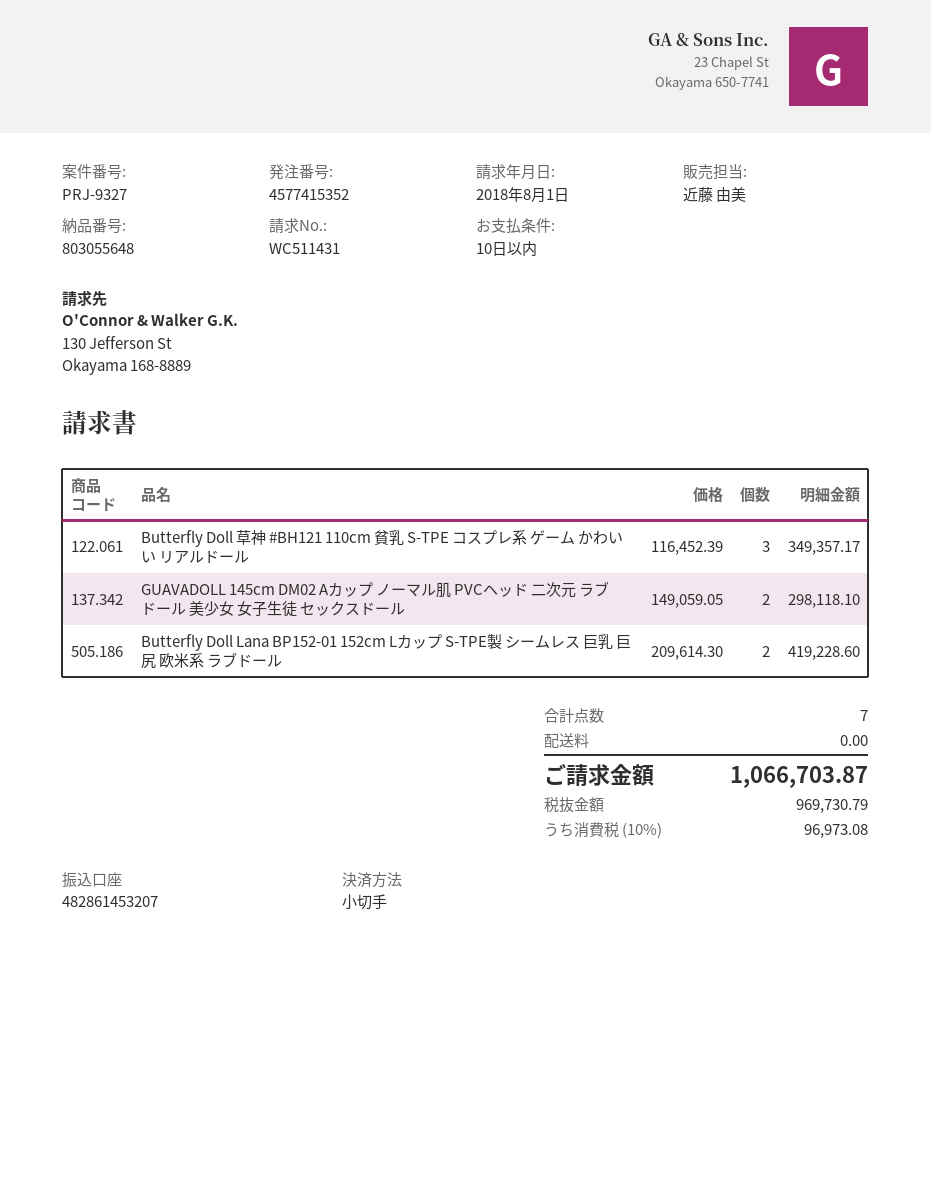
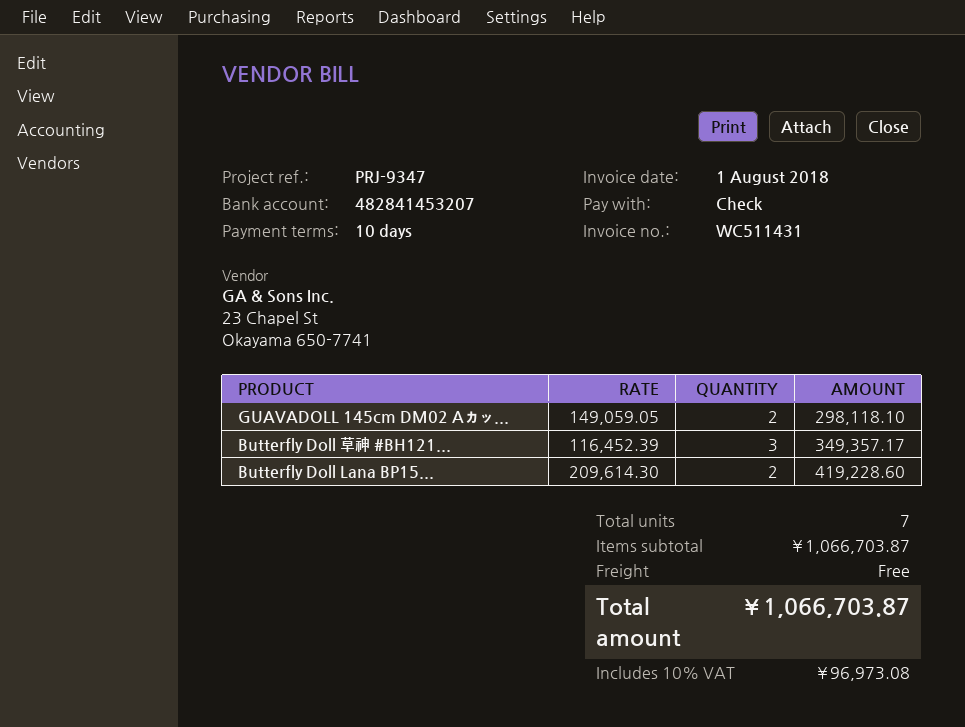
reference: PRJ-9327 -> PRJ-9347
bank account: 482861453207 -> 482841453207

